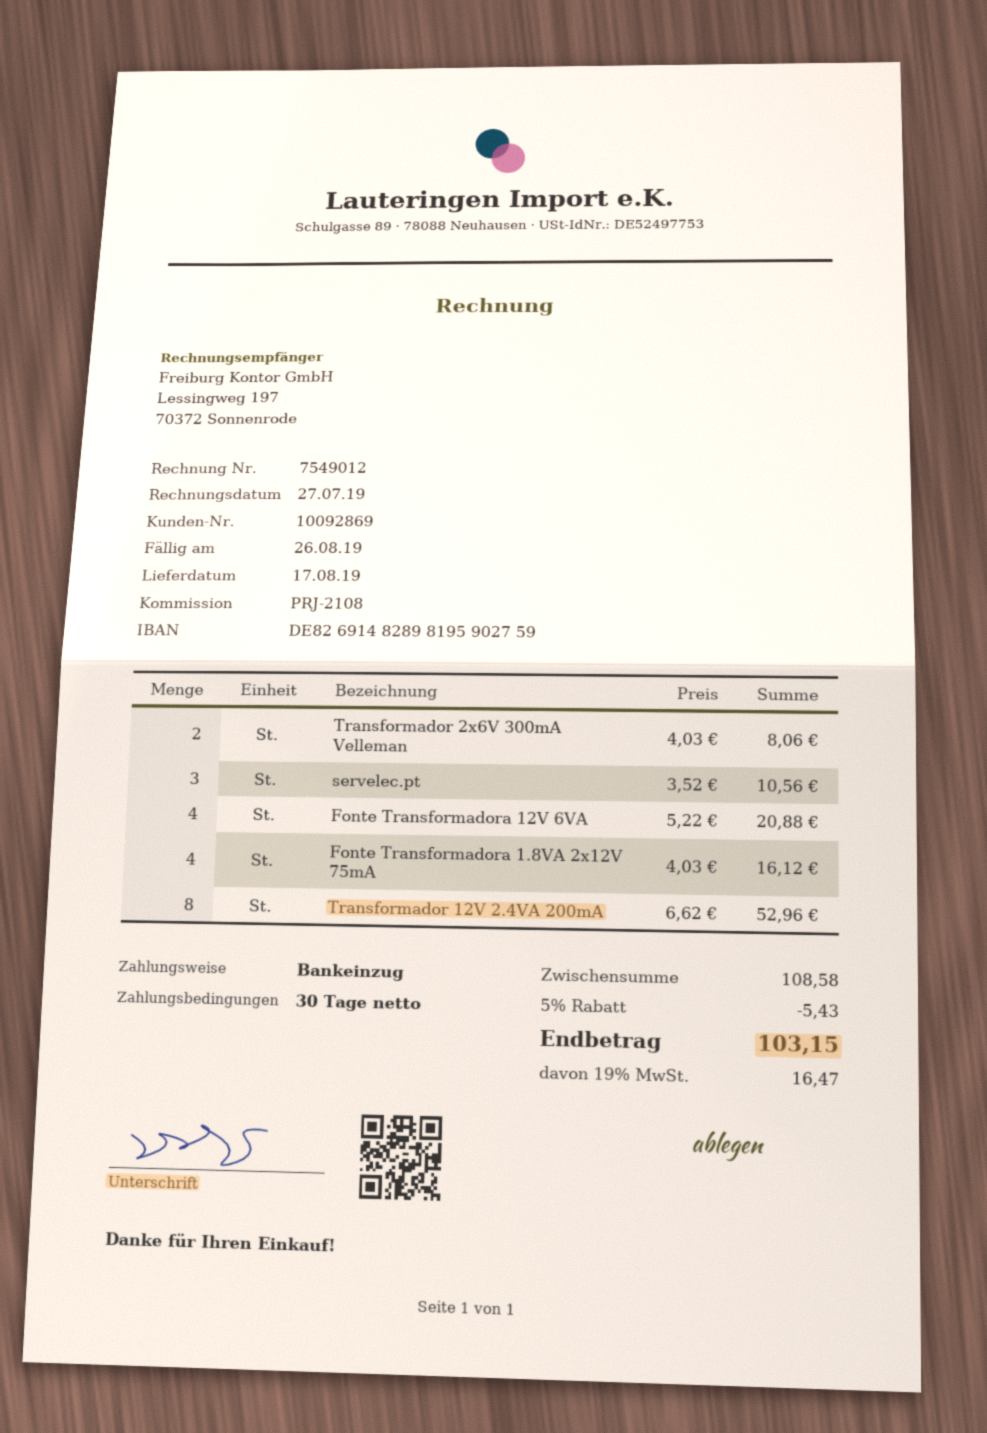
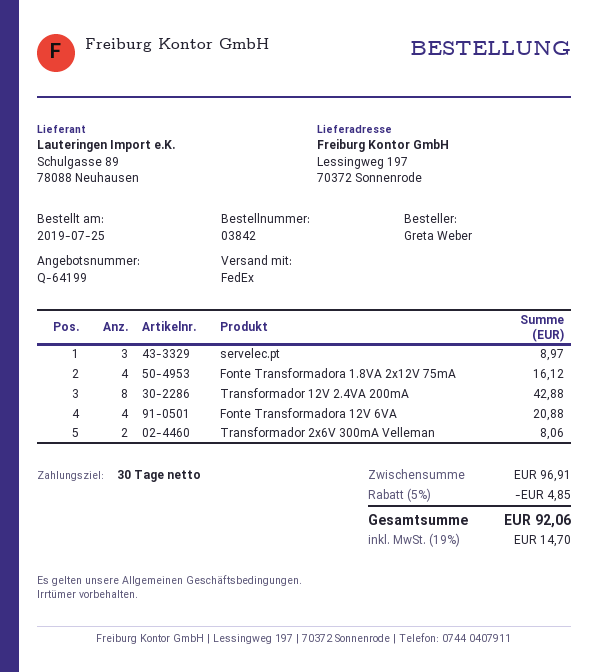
servelec.pt: 3 for 10.56 -> 3 for 8.97
Transformador 12V 2.4VA 200mA: 8 for 52.96 -> 8 for 42.88
subtotal: 108.58 -> 96.91
discount: 5% = 5.43 -> 5% = 4.85
tax: 19% = 16.47 -> 19% = 14.70
total: 103.15 -> 92.06

